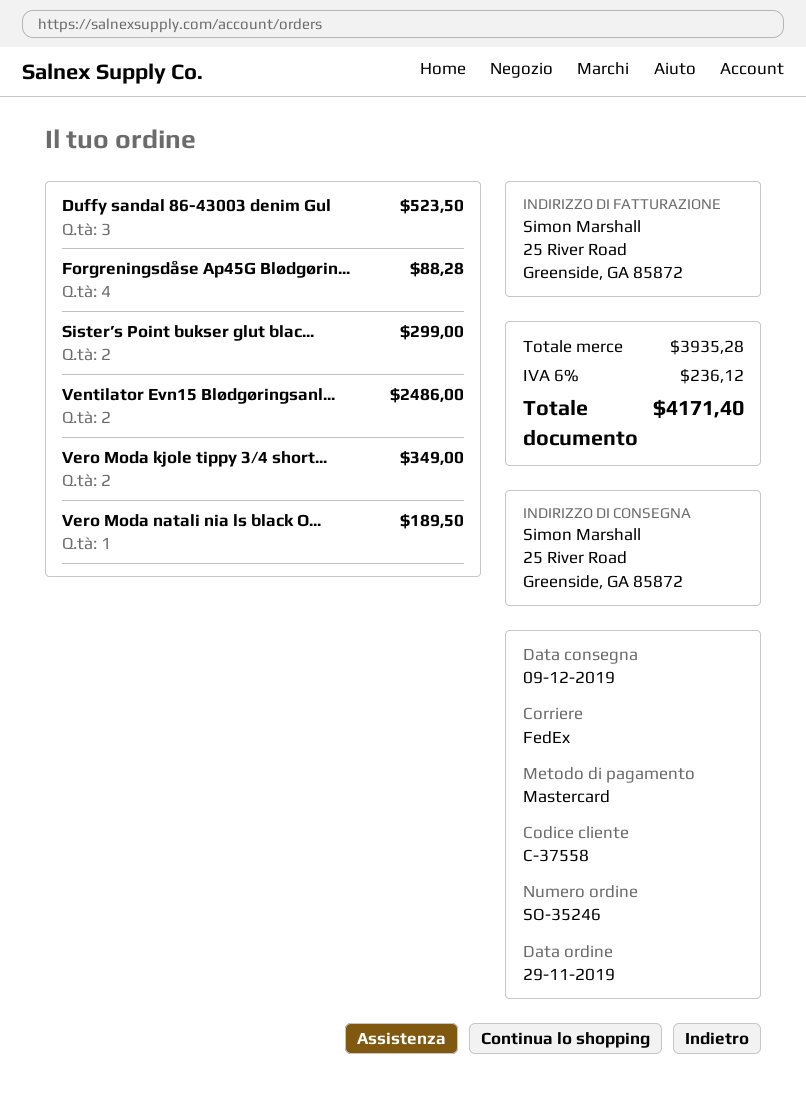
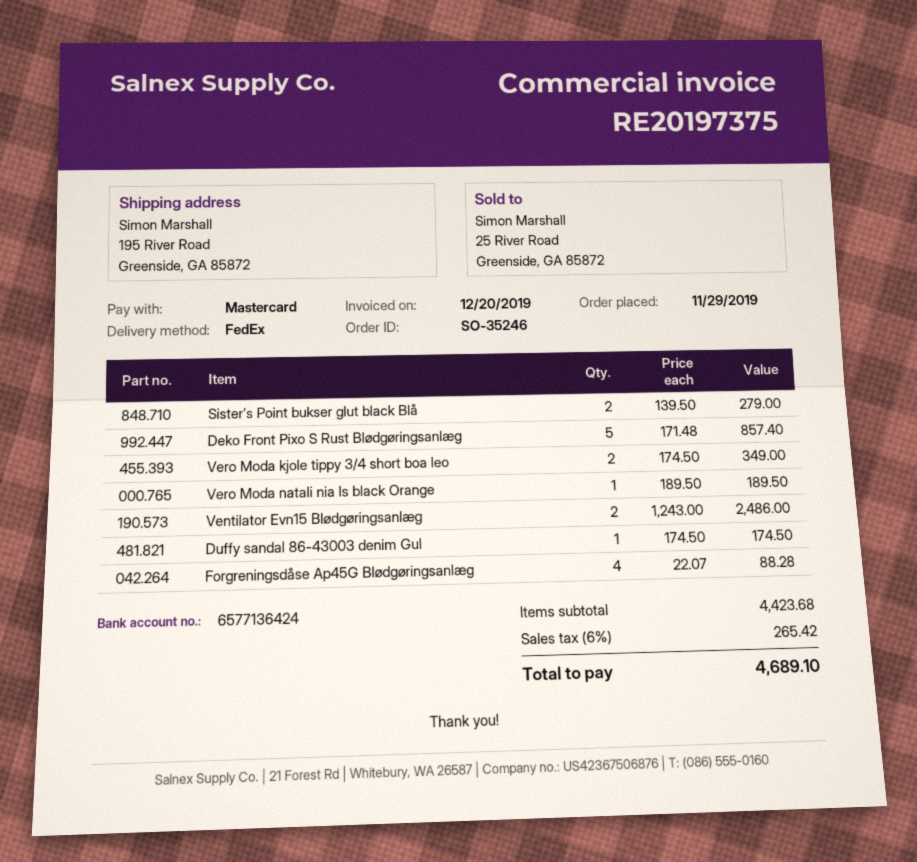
ship to: 25 River Road, Greenside, GA 85872 -> 195 River Road, Greenside, GA 85872
Duffy sandal 86-43003 denim Gul: 3 for 523.50 -> 1 for 174.50
Sister’s Point bukser glut blac...: 2 for 299.00 -> 2 for 279.00
Deko Front Pixo S Rust Blødgøringsanlæg: none -> 5 for 857.40
subtotal: 3935.28 -> 4423.68
tax: 6% = 236.12 -> 6% = 265.42
total: 4171.40 -> 4689.10

